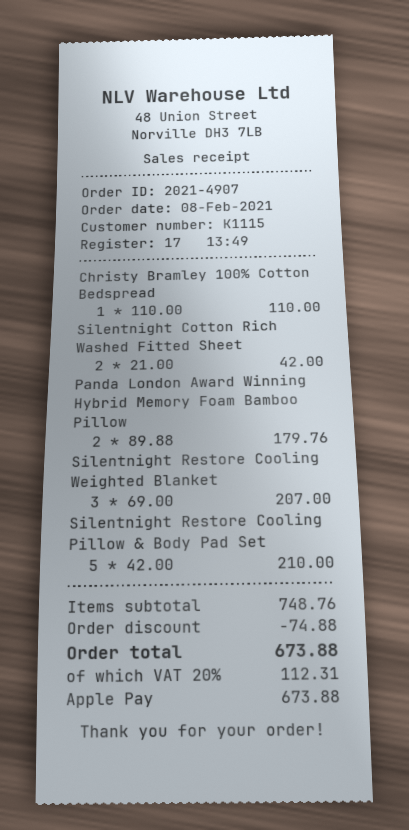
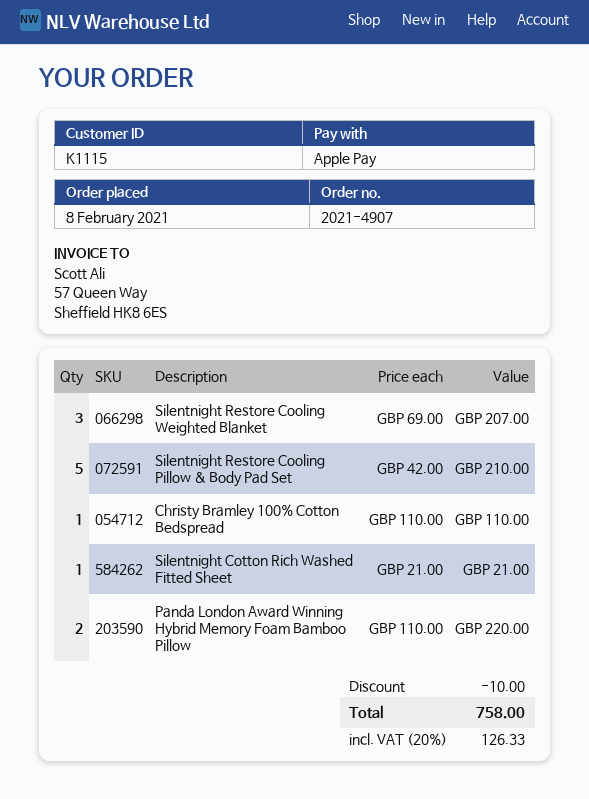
Silentnight Cotton Rich Washed Fitted Sheet: 2 x 21.00 = 42.00 -> 1 x 21.00 = 21.00
Panda London Award Winning Hybrid Memory Foam Bamboo Pillow: 2 x 89.88 = 179.76 -> 2 x 110.00 = 220.00
discount: 74.88 -> 10.00
tax: 20% = 112.31 -> 20% = 126.33
total: 673.88 -> 758.00

